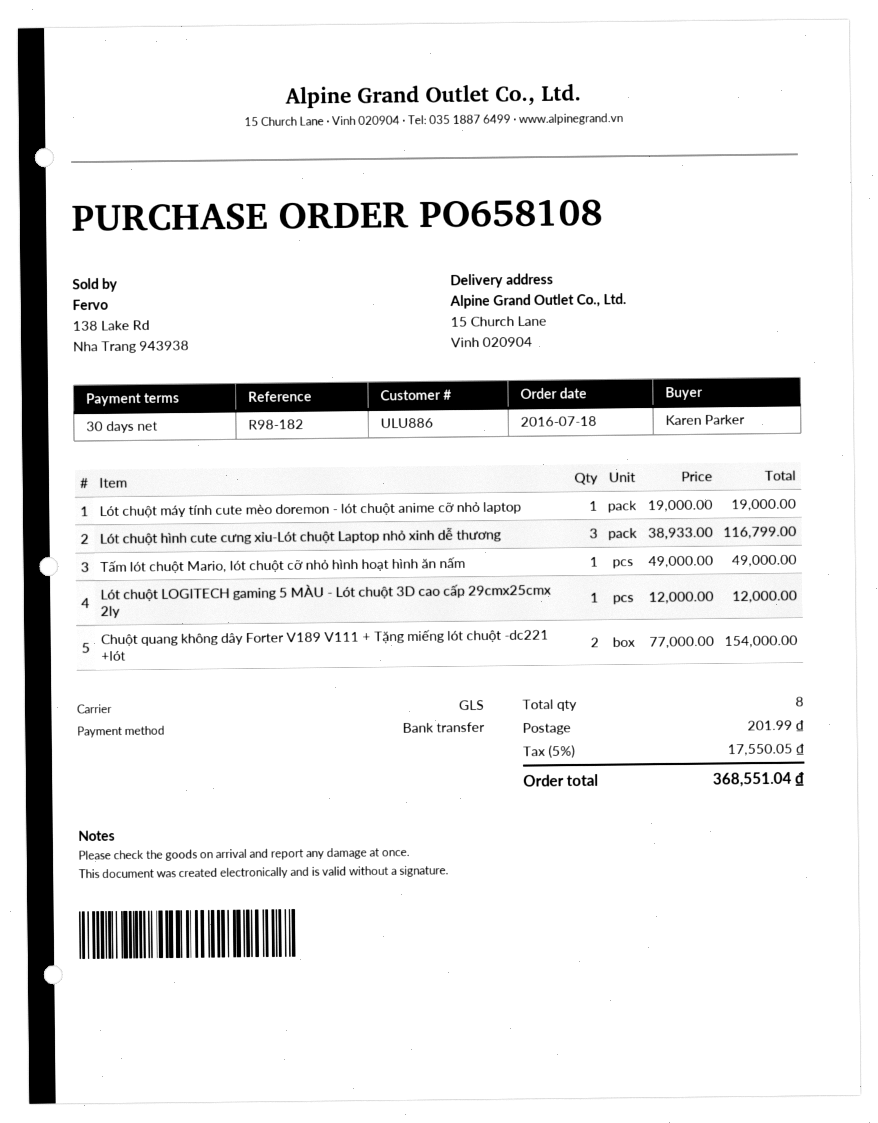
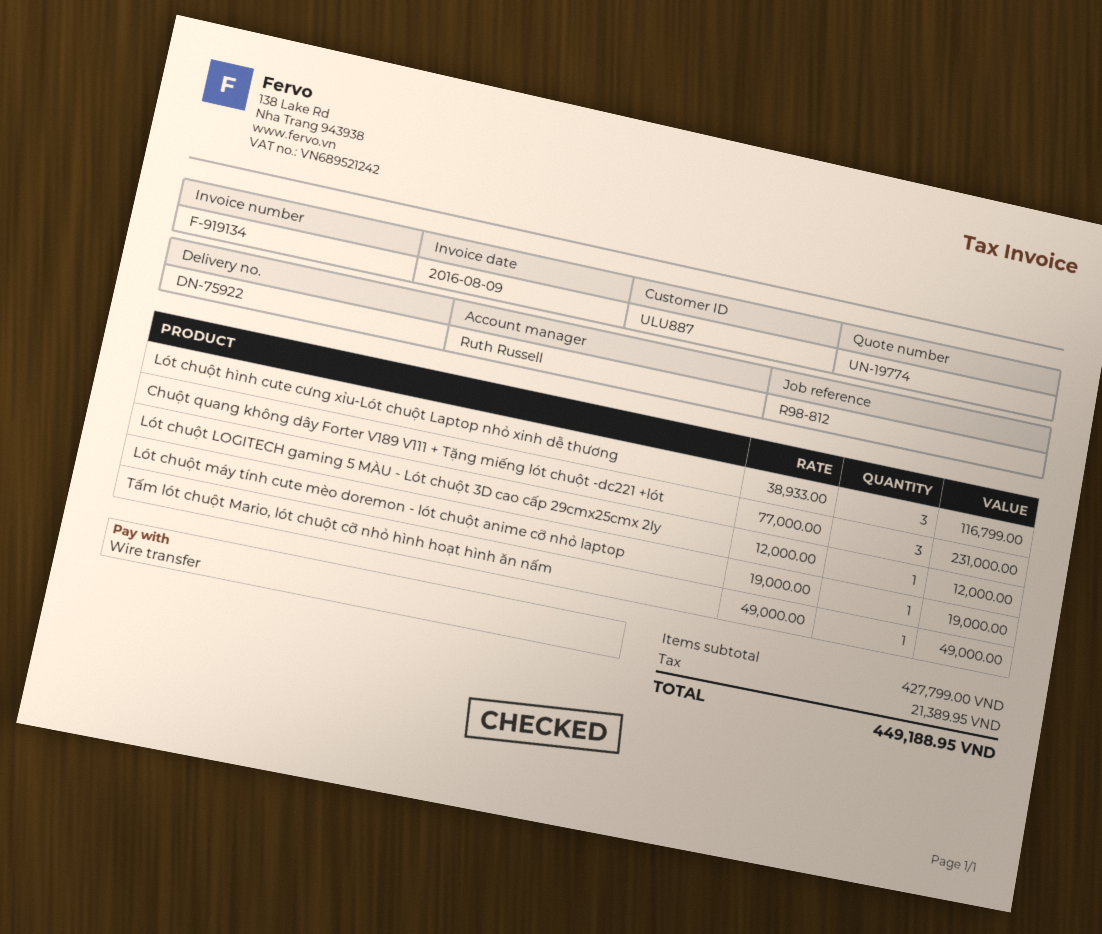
customer number: ULU886 -> ULU887
reference: R98-182 -> R98-812
Chuột quang không dây Forter V189 V111 + Tặng miếng lót chuột -dc221 +lót: 2 x 77000.00 = 154000.00 -> 3 x 77000.00 = 231000.00
shipping: 201.99 -> none
tax: 17550.05 -> 21389.95
total: 368551.04 -> 449188.95

